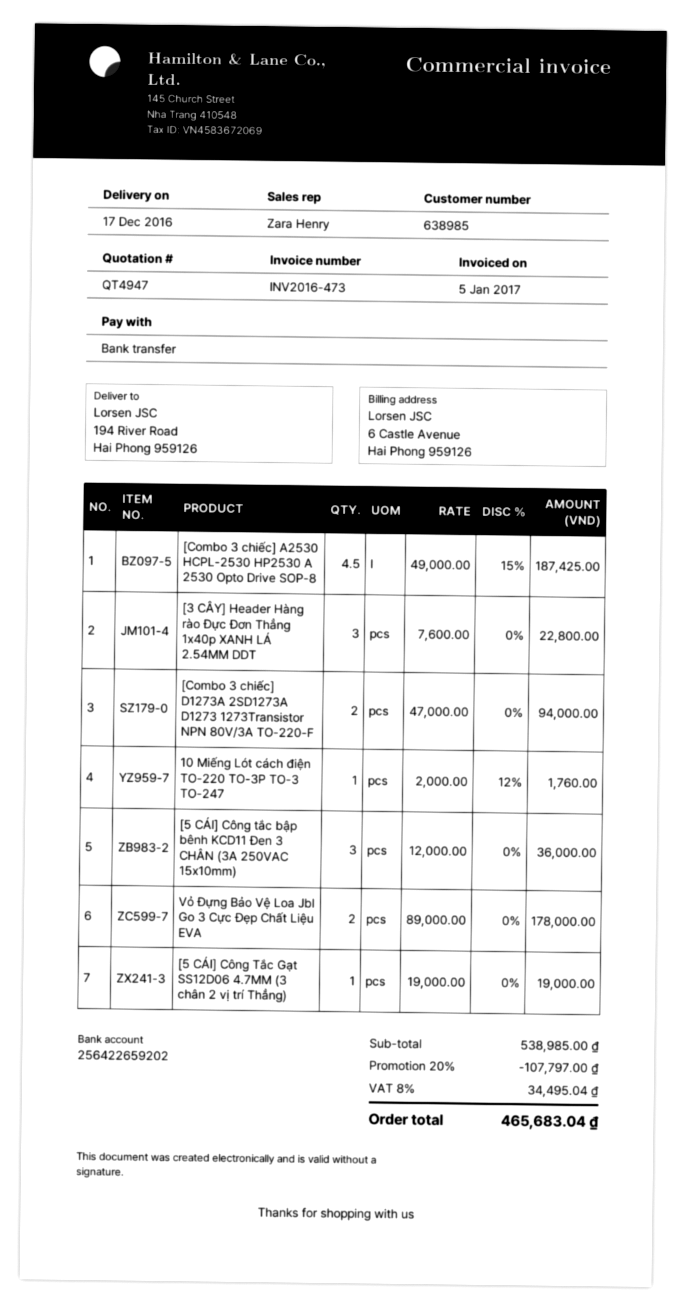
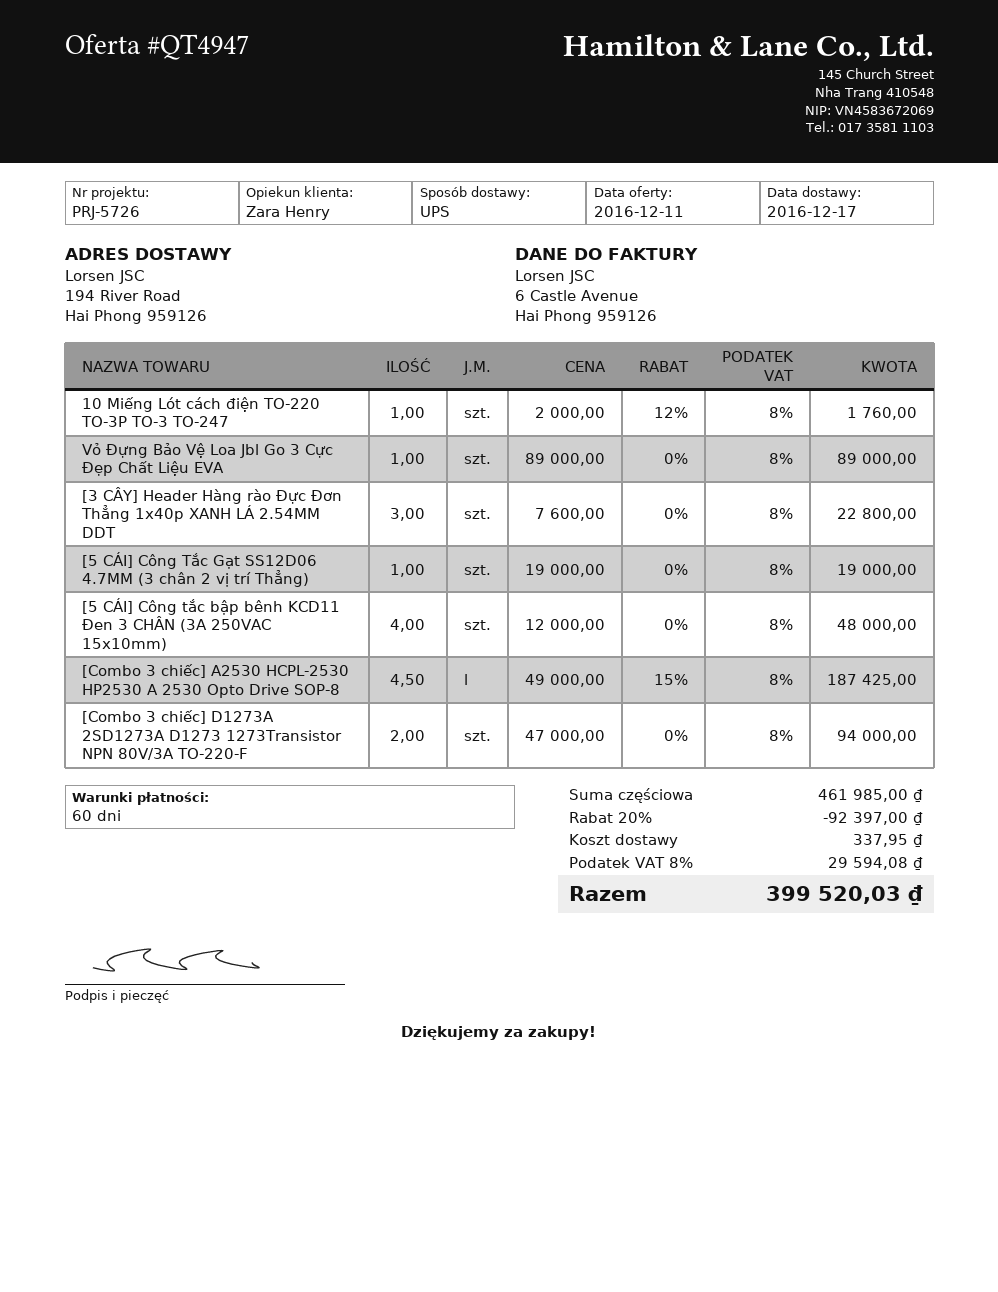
[5 CÁI] Công tắc bập bênh KCD11 Đen 3 CHÂN (3A 250VAC 15x10mm): 3 x 12000.00 = 36000.00 -> 4 x 12000.00 = 48000.00
Vỏ Đựng Bảo Vệ Loa Jbl Go 3 Cực Đẹp Chất Liệu EVA: 2 x 89000.00 = 178000.00 -> 1 x 89000.00 = 89000.00
subtotal: 538985.00 -> 461985.00
discount: 20% = 107797.00 -> 20% = 92397.00
shipping: none -> 337.95
tax: 8% = 34495.04 -> 8% = 29594.08
total: 465683.04 -> 399520.03

